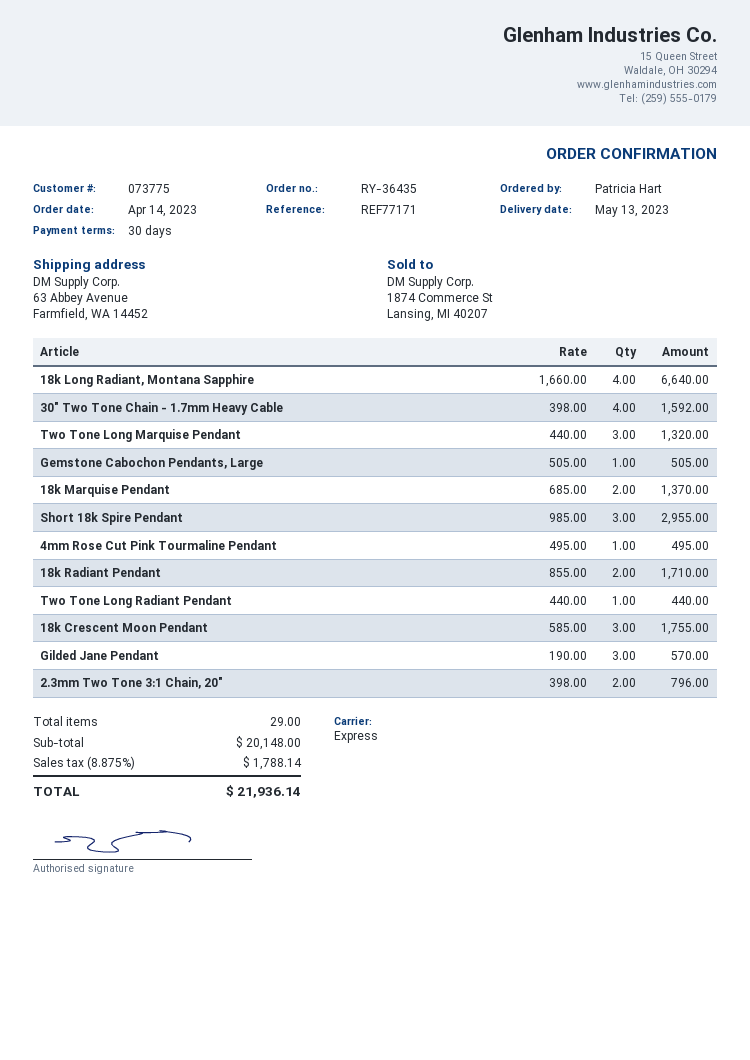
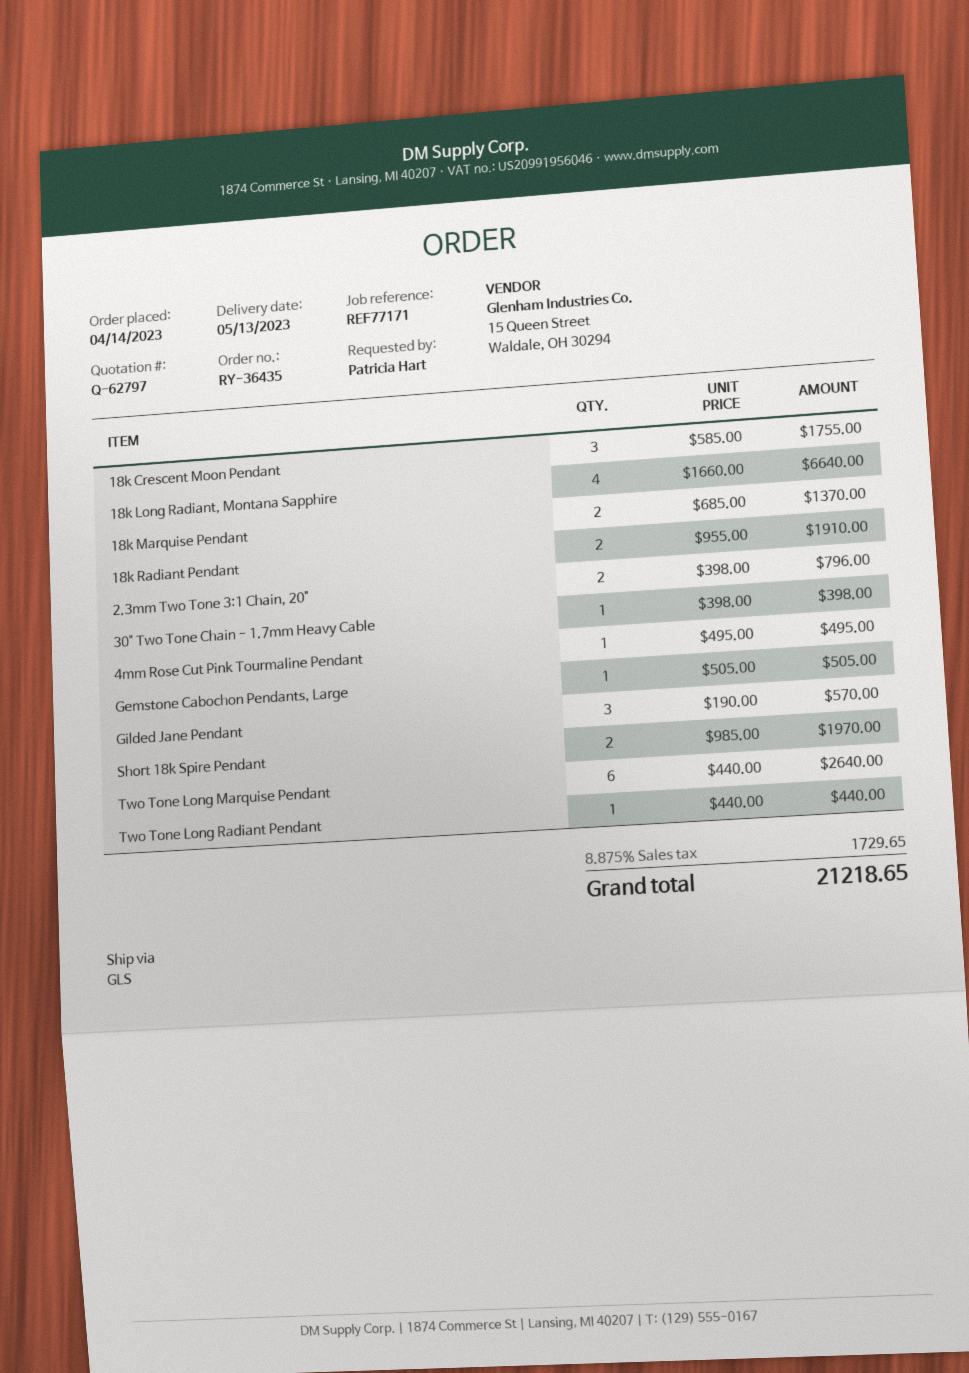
shipping method: express -> GLS
30" Two Tone Chain - 1.7mm Heavy Cable: 4 x 398.00 = 1592.00 -> 1 x 398.00 = 398.00
Two Tone Long Marquise Pendant: 3 x 440.00 = 1320.00 -> 6 x 440.00 = 2640.00
Short 18k Spire Pendant: 3 x 985.00 = 2955.00 -> 2 x 985.00 = 1970.00
18k Radiant Pendant: 2 x 855.00 = 1710.00 -> 2 x 955.00 = 1910.00
tax: 8.875% = 1788.14 -> 8.875% = 1729.65
total: 21936.14 -> 21218.65

